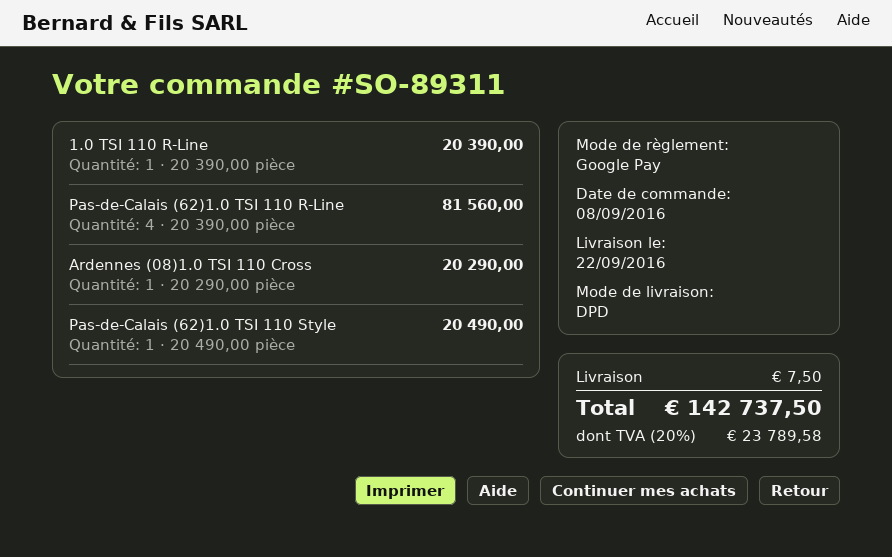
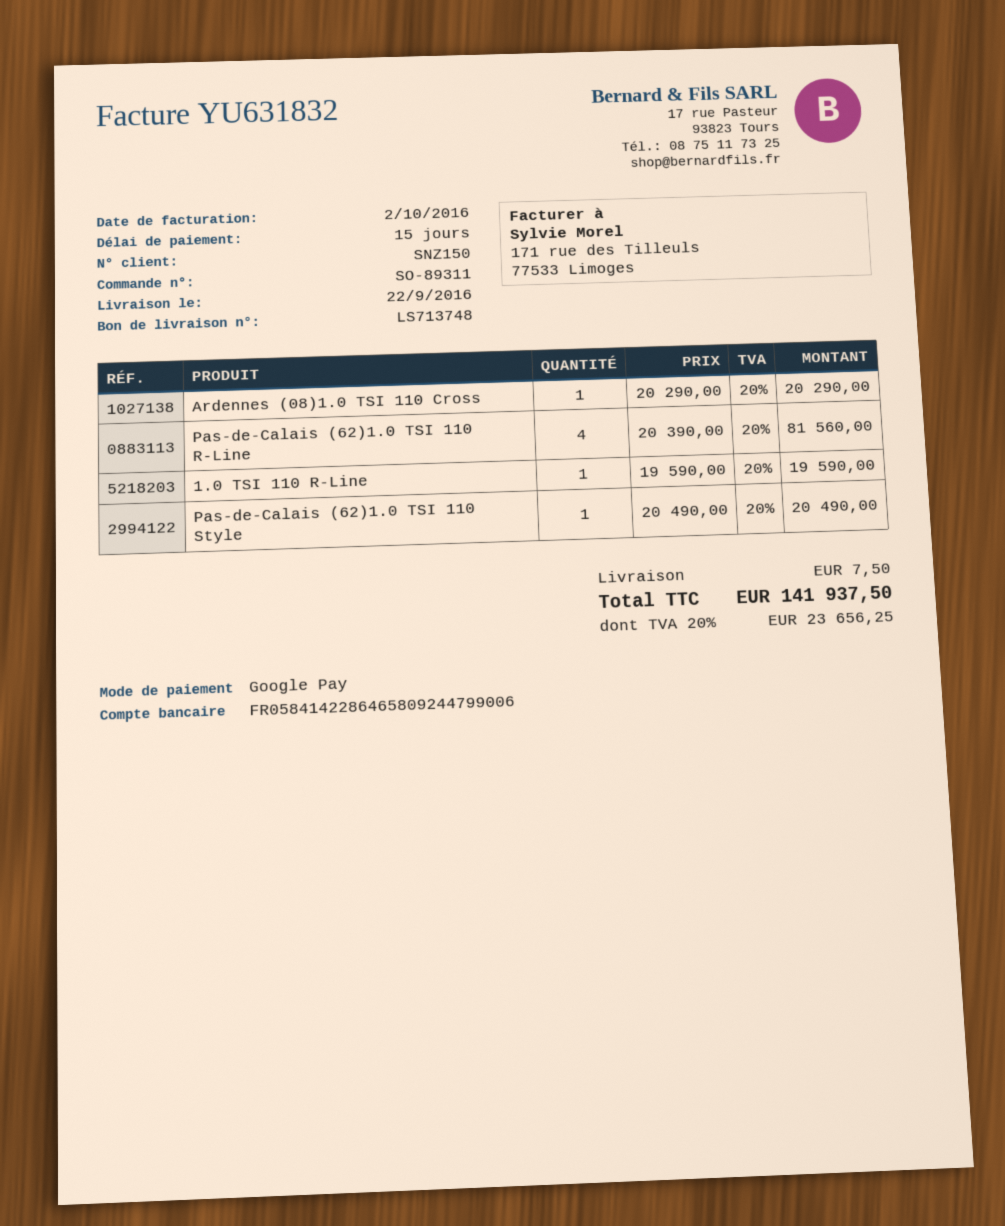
1.0 TSI 110 R-Line: 1 x 20390.00 = 20390.00 -> 1 x 19590.00 = 19590.00
tax: 20% = 23789.58 -> 20% = 23656.25
total: 142737.50 -> 141937.50

